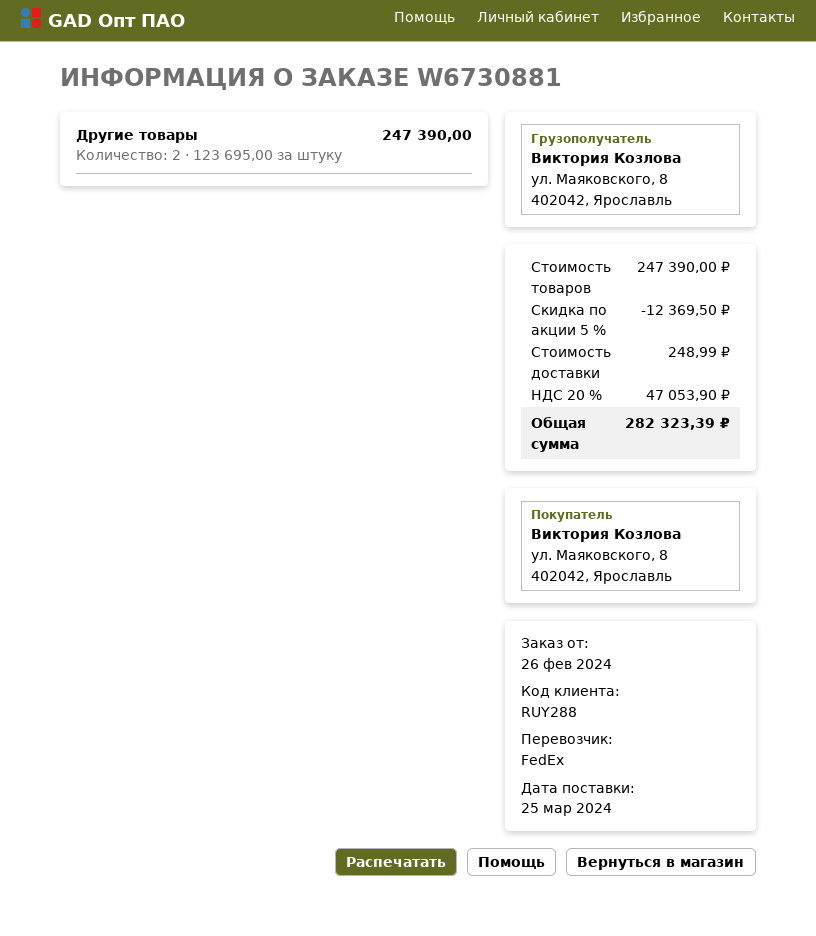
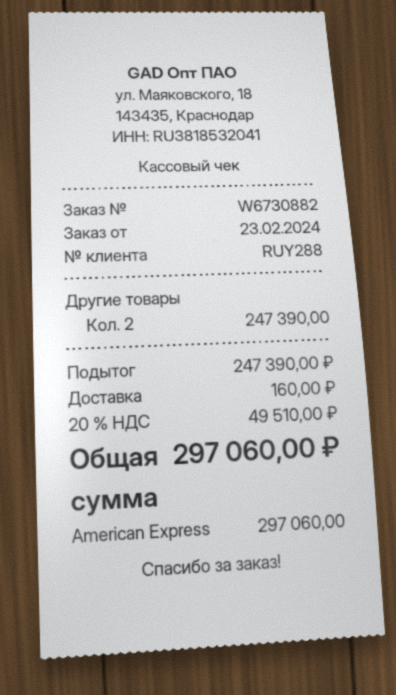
order number: W6730881 -> W6730882
order date: 2024-02-26 -> 2024-02-23
discount: 5% = 12369.50 -> none
shipping: 248.99 -> 160.00
tax: 20% = 47053.90 -> 20% = 49510.00
total: 282323.39 -> 297060.00

